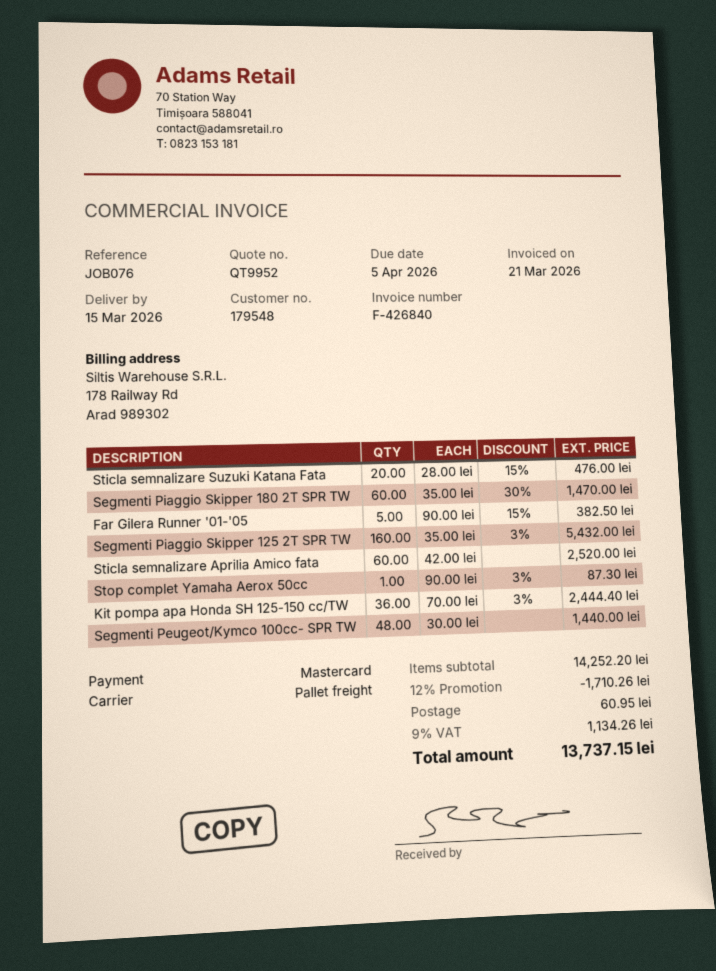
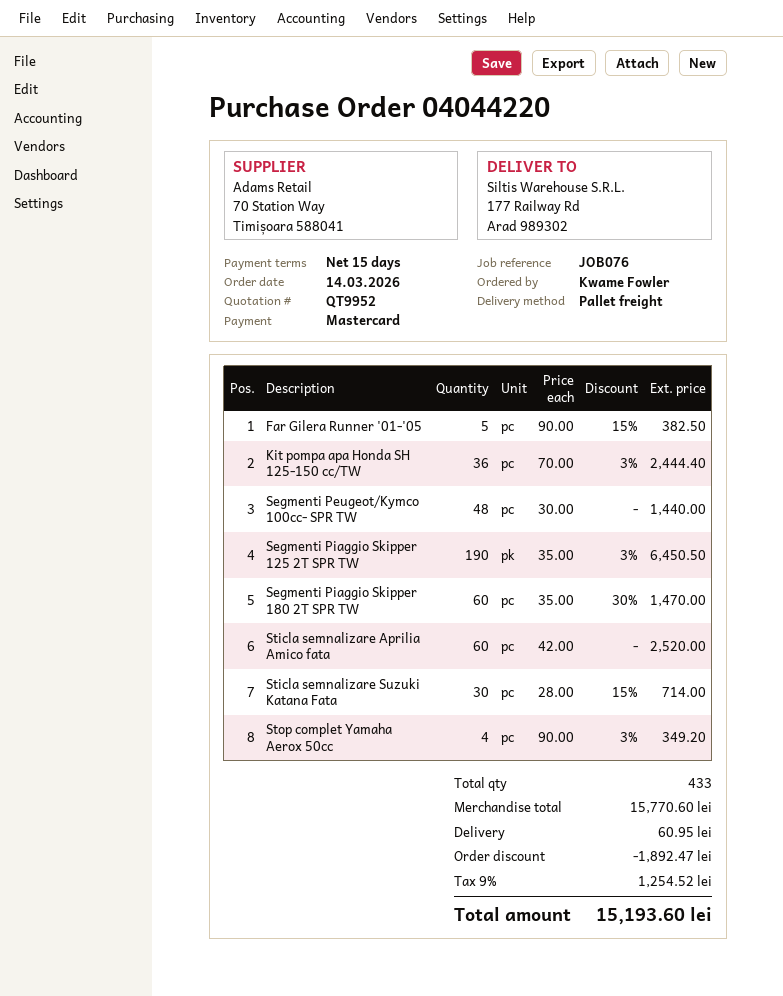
Sticla semnalizare Suzuki Katana Fata: 20 x 28.00 - 15% = 476.00 -> 30 x 28.00 - 15% = 714.00
Segmenti Piaggio Skipper 125 2T SPR TW: 160 x 35.00 - 3% = 5432.00 -> 190 x 35.00 - 3% = 6450.50
Stop complet Yamaha Aerox 50cc: 1 x 90.00 - 3% = 87.30 -> 4 x 90.00 - 3% = 349.20
subtotal: 14252.20 -> 15770.60
discount: 1710.26 -> 1892.47
tax: 9% = 1134.26 -> 9% = 1254.52
total: 13737.15 -> 15193.60

